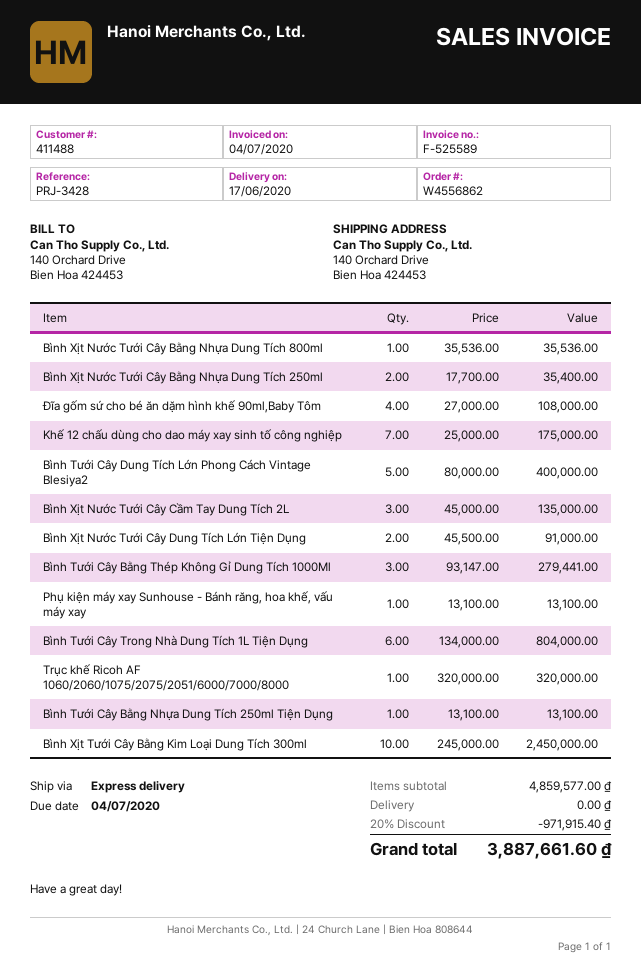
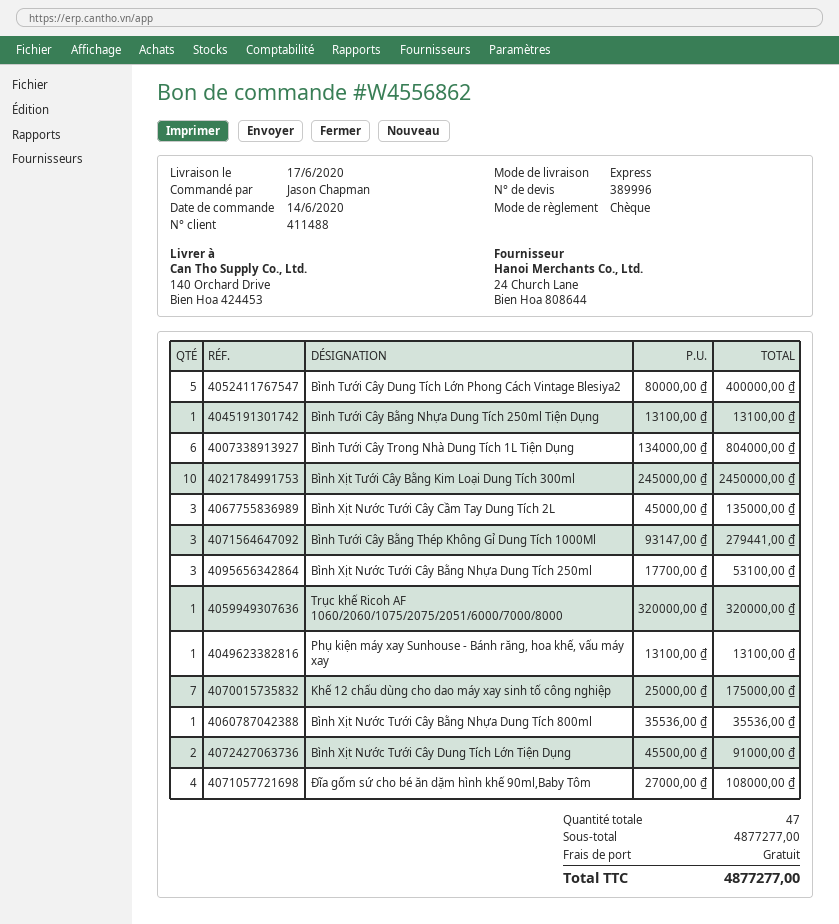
Bình Xịt Nước Tưới Cây Bằng Nhựa Dung Tích 250ml: 2 x 17700.00 = 35400.00 -> 3 x 17700.00 = 53100.00
subtotal: 4859577.00 -> 4877277.00
discount: 20% = 971915.40 -> none
total: 3887661.60 -> 4877277.00

